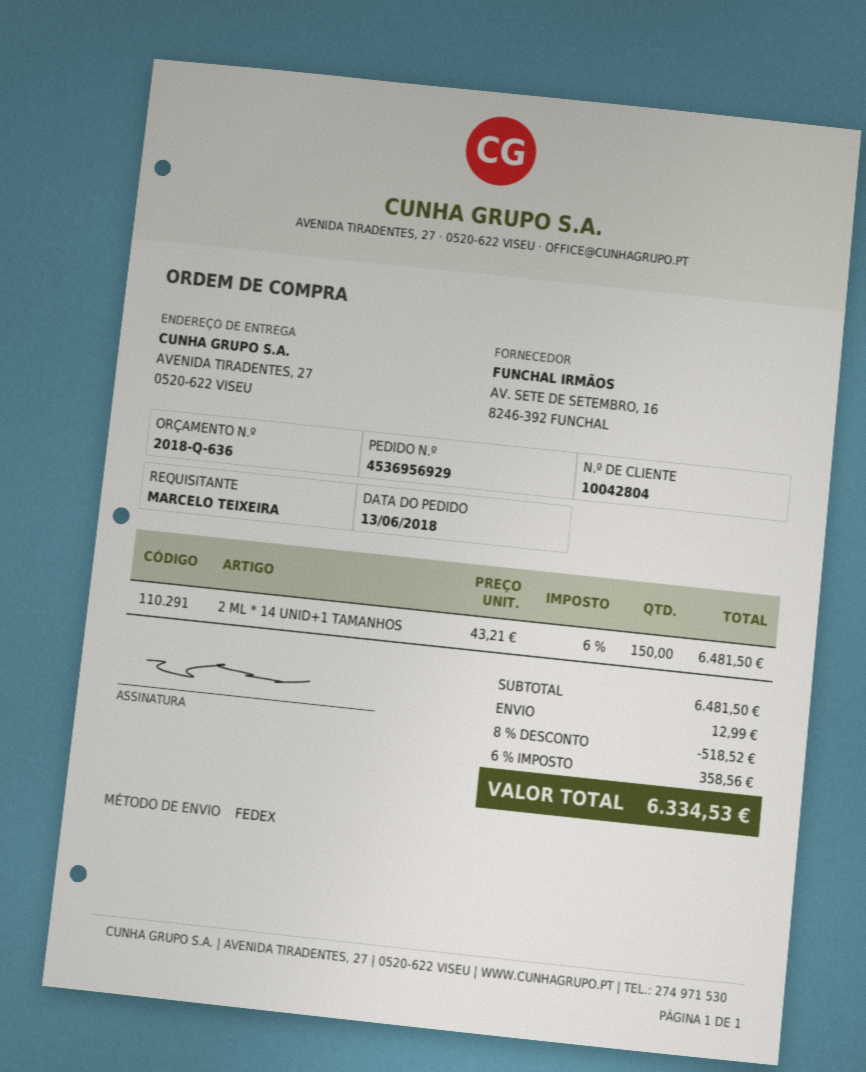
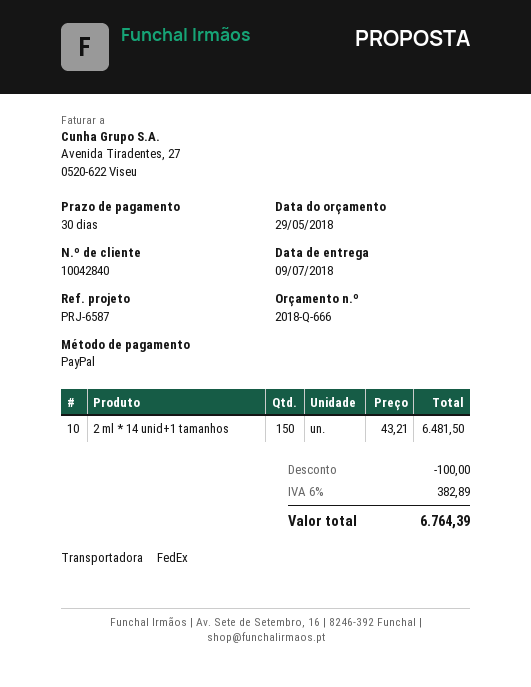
quote number: 2018-Q-636 -> 2018-Q-666
customer number: 10042804 -> 10042840
discount: 518.52 -> 100.00
shipping: 12.99 -> none
tax: 6% = 358.56 -> 6% = 382.89
total: 6334.53 -> 6764.39

